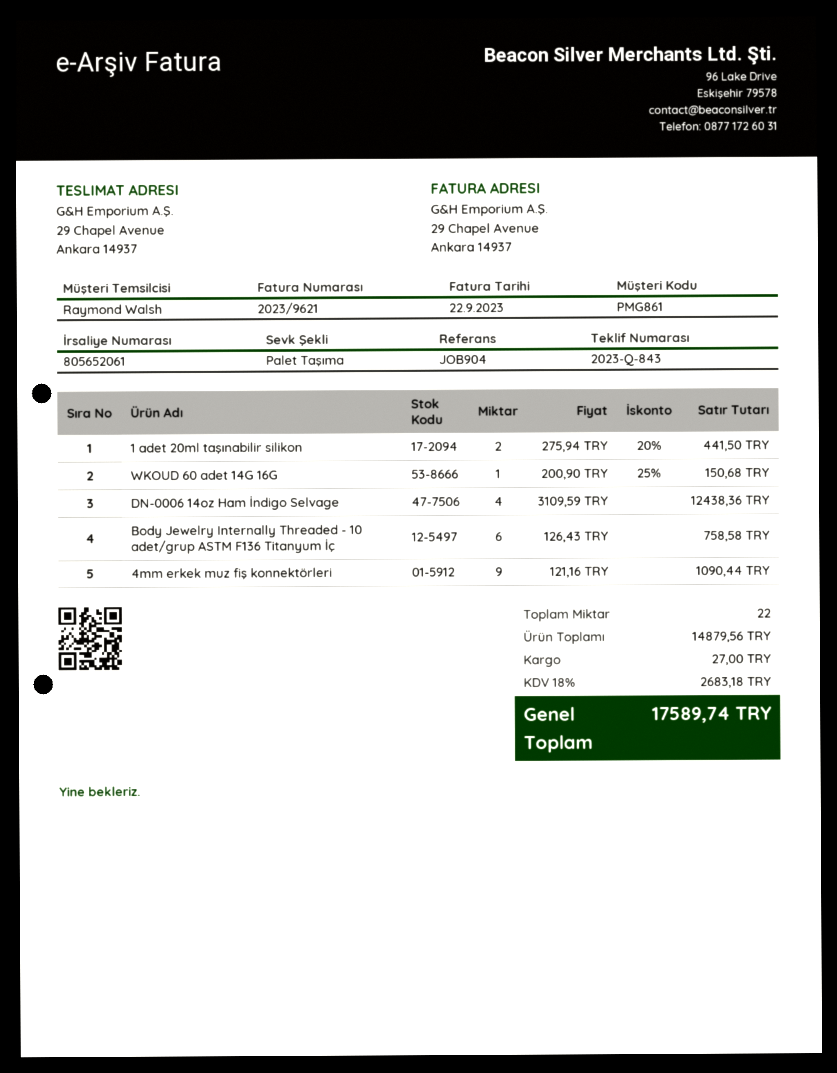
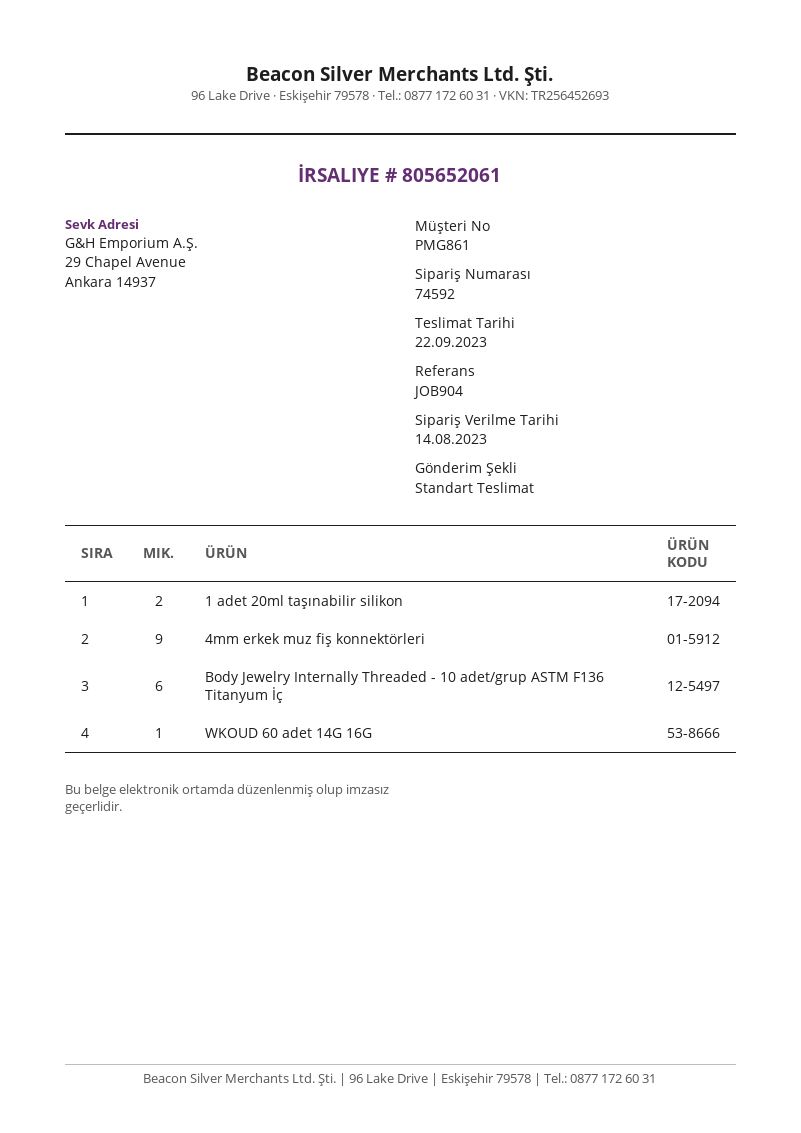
shipping method: pallet freight -> standard
DN-0006 14oz Ham İndigo Selvage: 4 -> none

